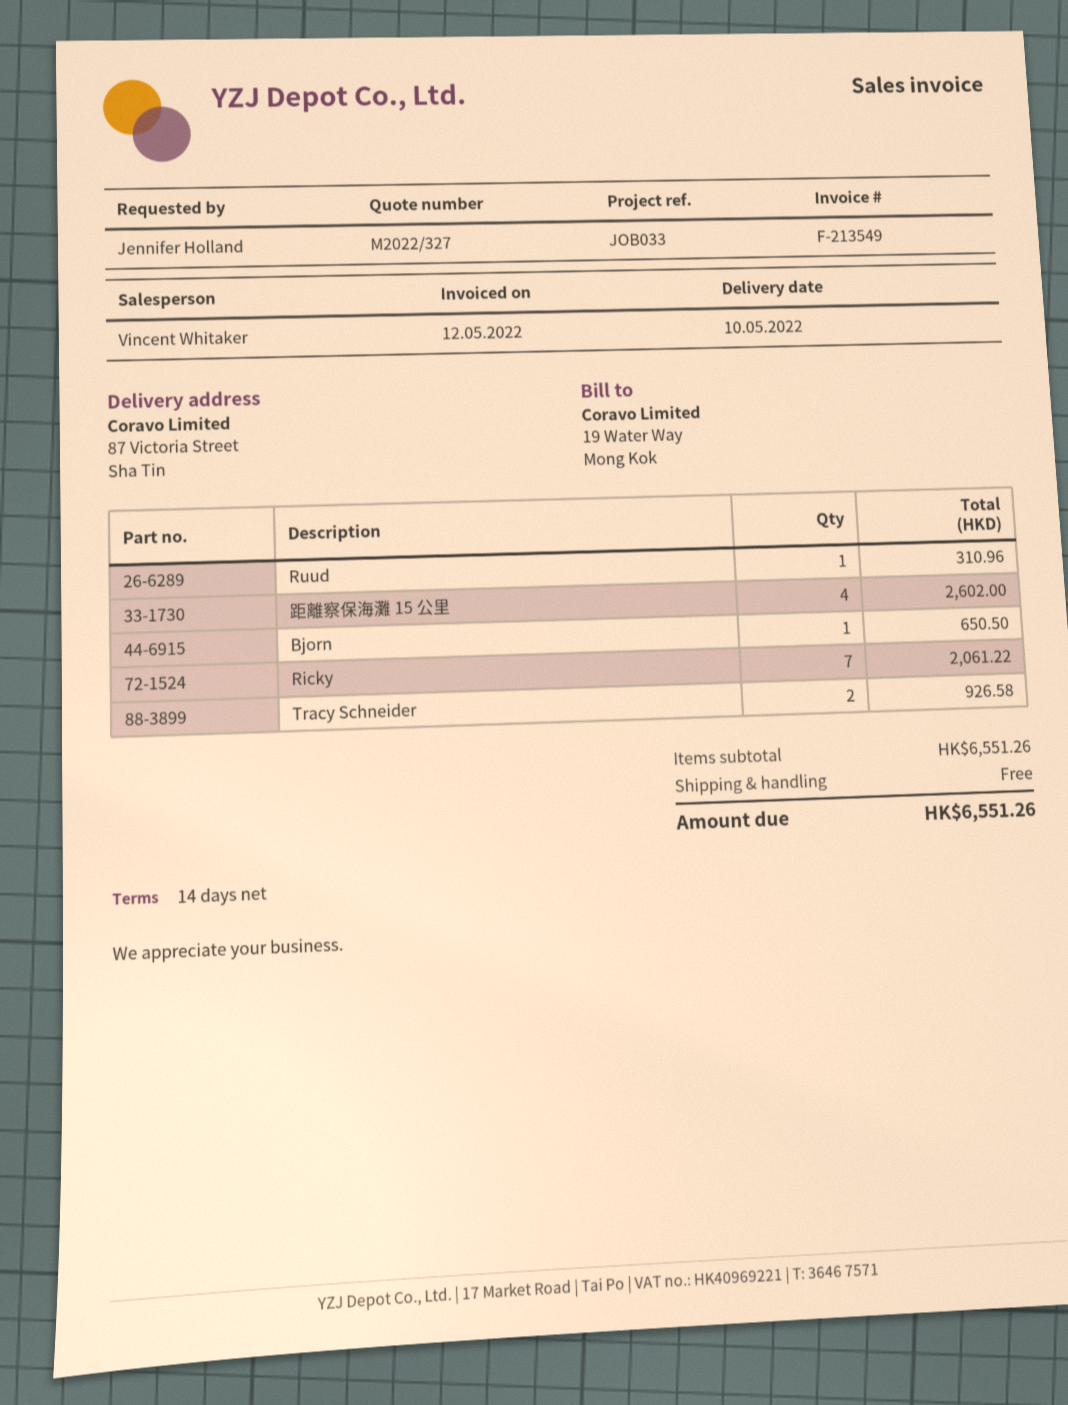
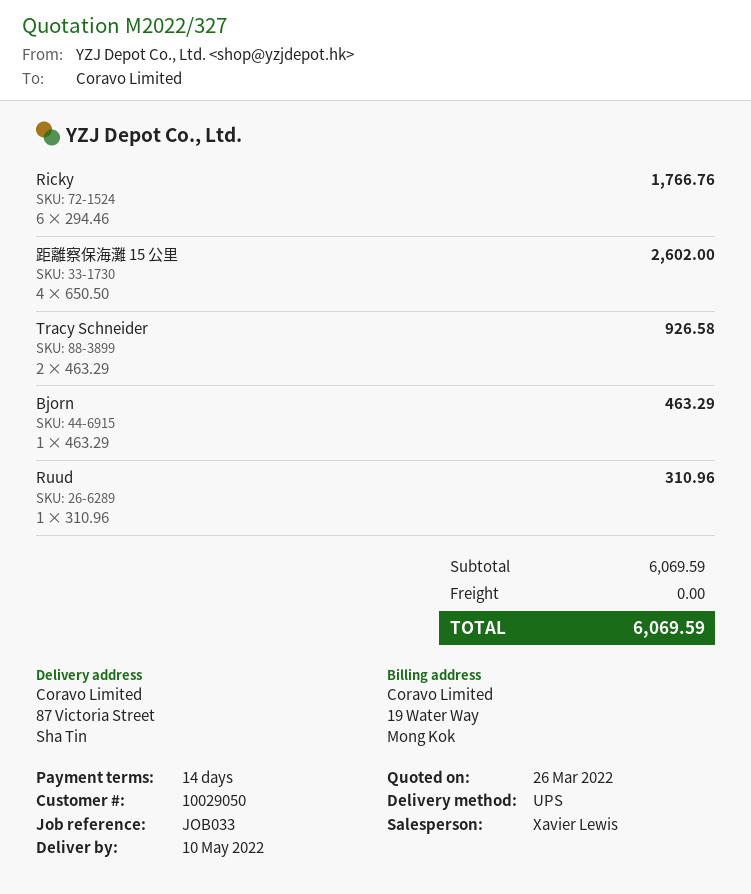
sales rep: Vincent Whitaker -> Xavier Lewis
Bjorn: 1 for 650.50 -> 1 for 463.29
Ricky: 7 for 2061.22 -> 6 for 1766.76
subtotal: 6551.26 -> 6069.59
total: 6551.26 -> 6069.59

